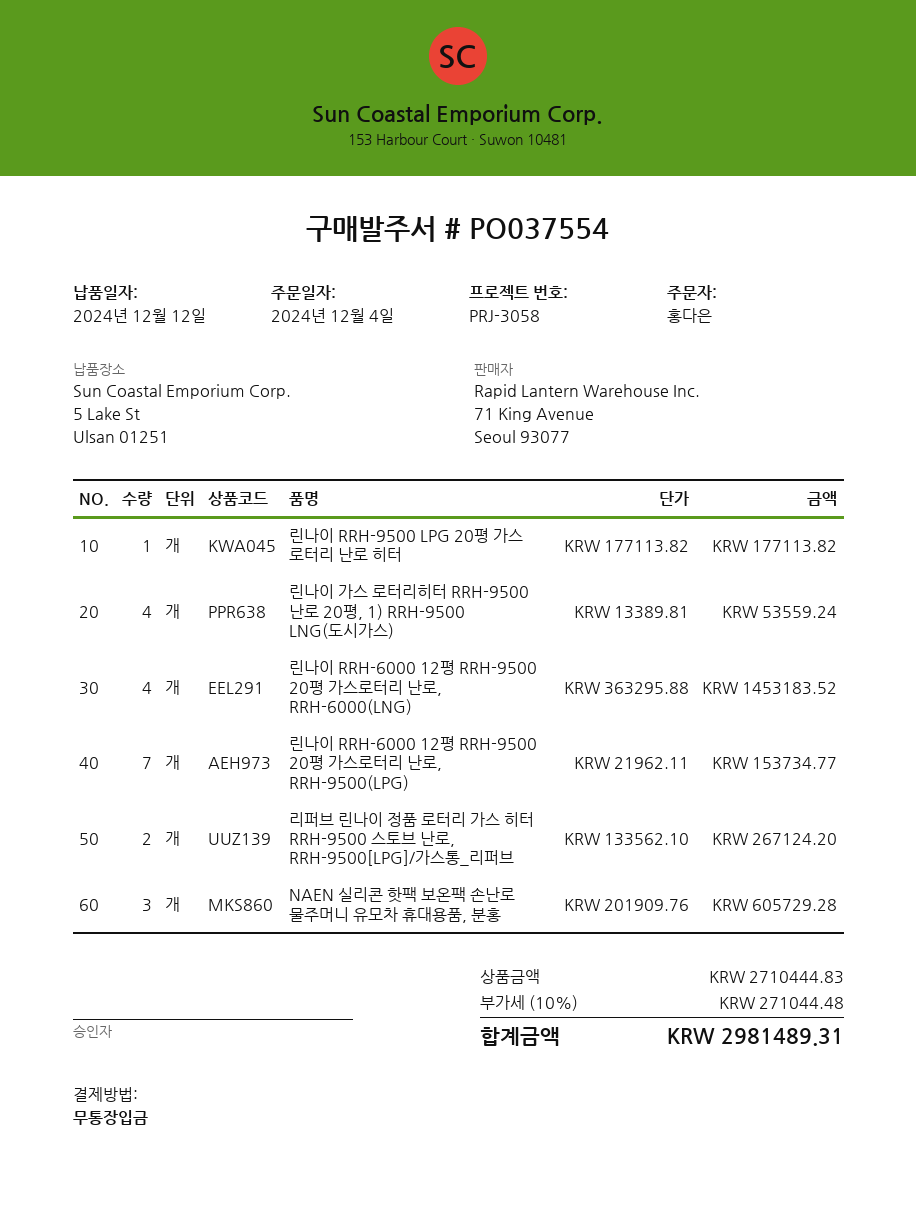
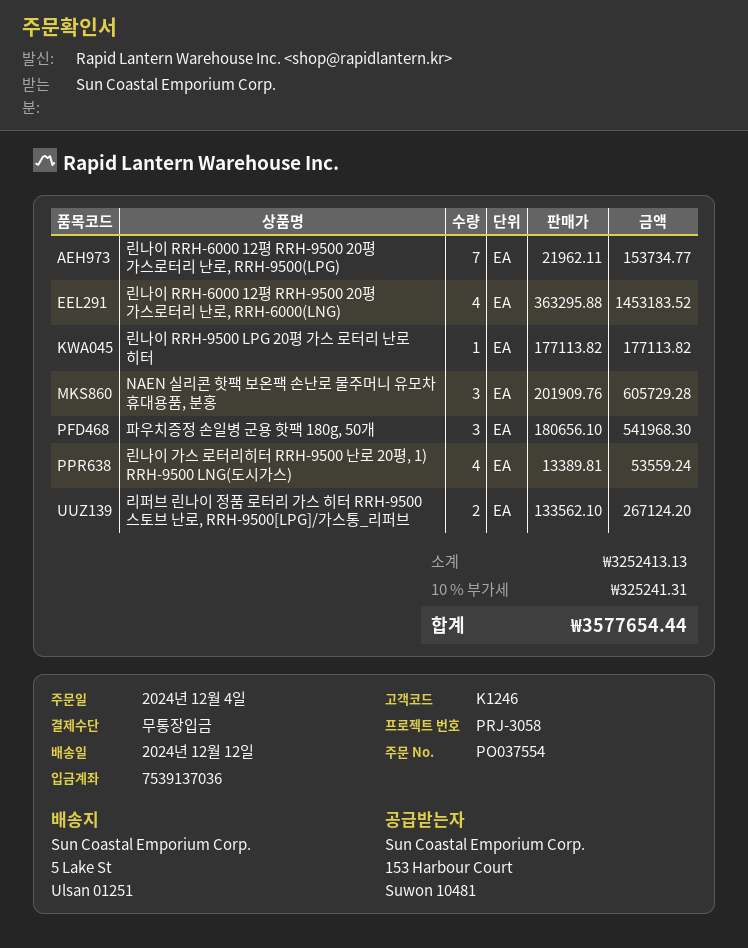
파우치증정 손일병 군용 핫팩 180g, 50개: none -> 3 x 180656.10 = 541968.30
subtotal: 2710444.83 -> 3252413.13
tax: 10% = 271044.48 -> 10% = 325241.31
total: 2981489.31 -> 3577654.44

